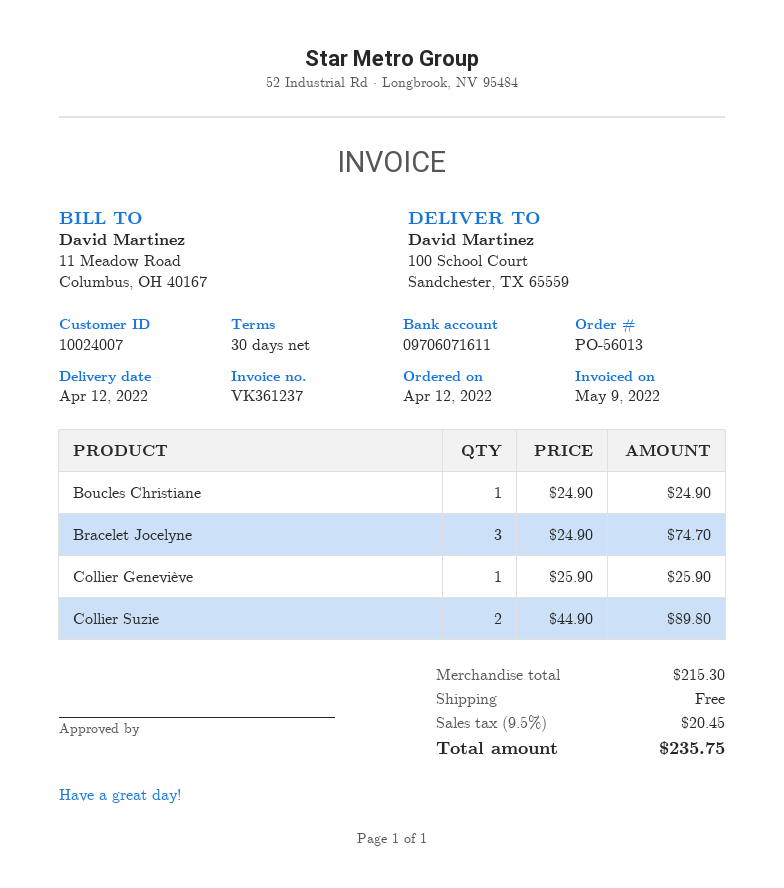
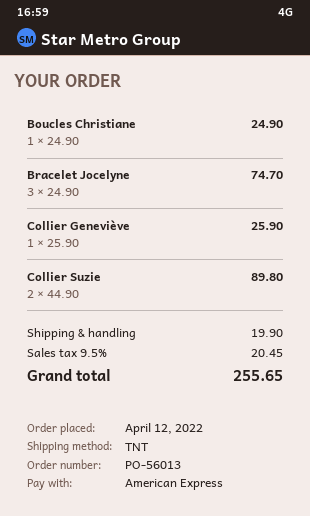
shipping: 0.00 -> 19.90
total: 235.75 -> 255.65

